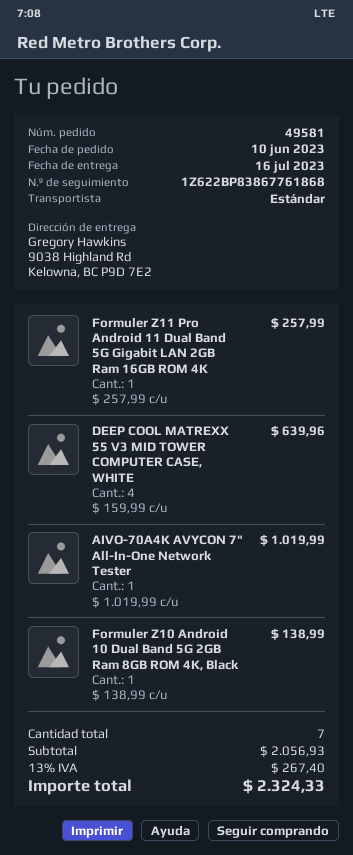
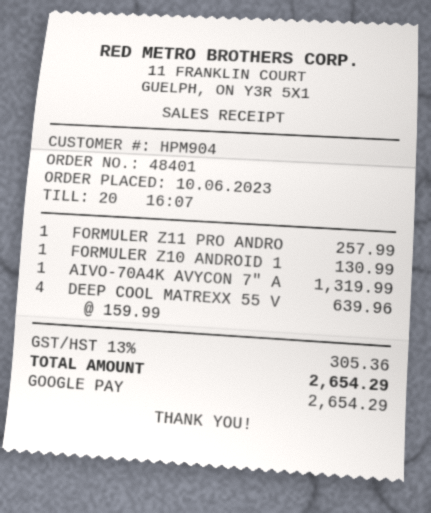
order number: 49581 -> 48401
AIVO-70A4K AVYCON 7" All-In-One Network Tester: 1 x 1019.99 = 1019.99 -> 1 x 1319.99 = 1319.99
Formuler Z10 Android 10 Dual Band 5G 2GB Ram 8GB ROM 4K, Black: 1 x 138.99 = 138.99 -> 1 x 130.99 = 130.99
tax: 13% = 267.40 -> 13% = 305.36
total: 2324.33 -> 2654.29

